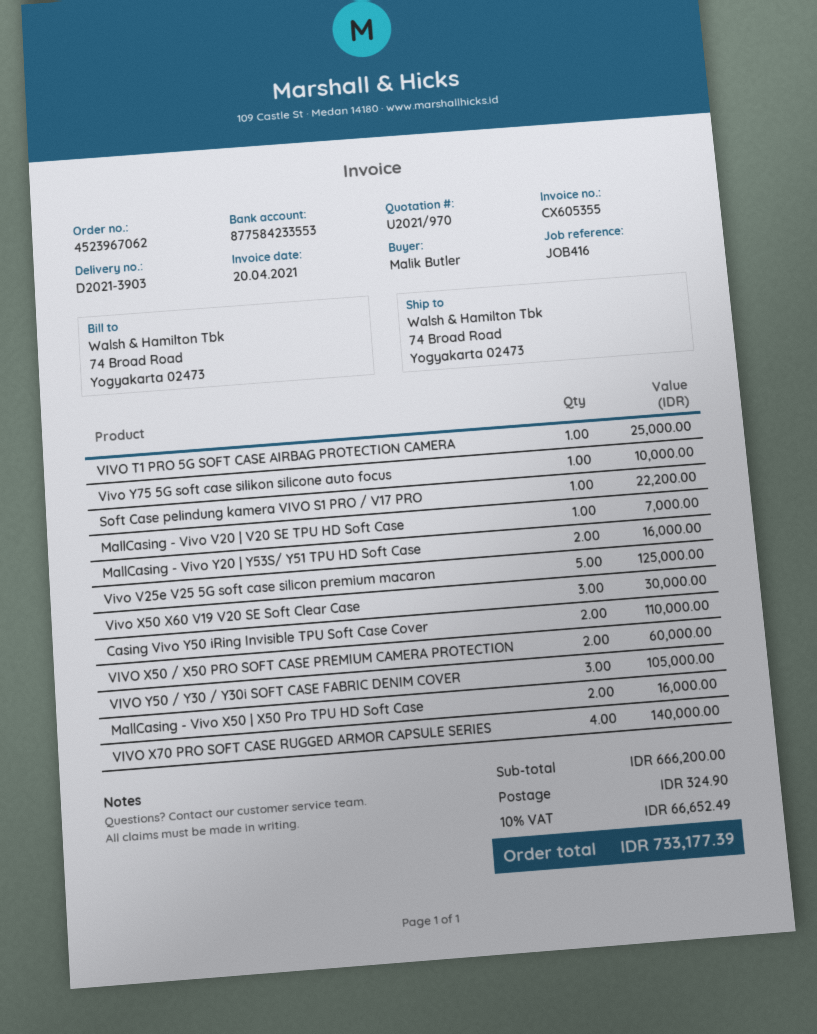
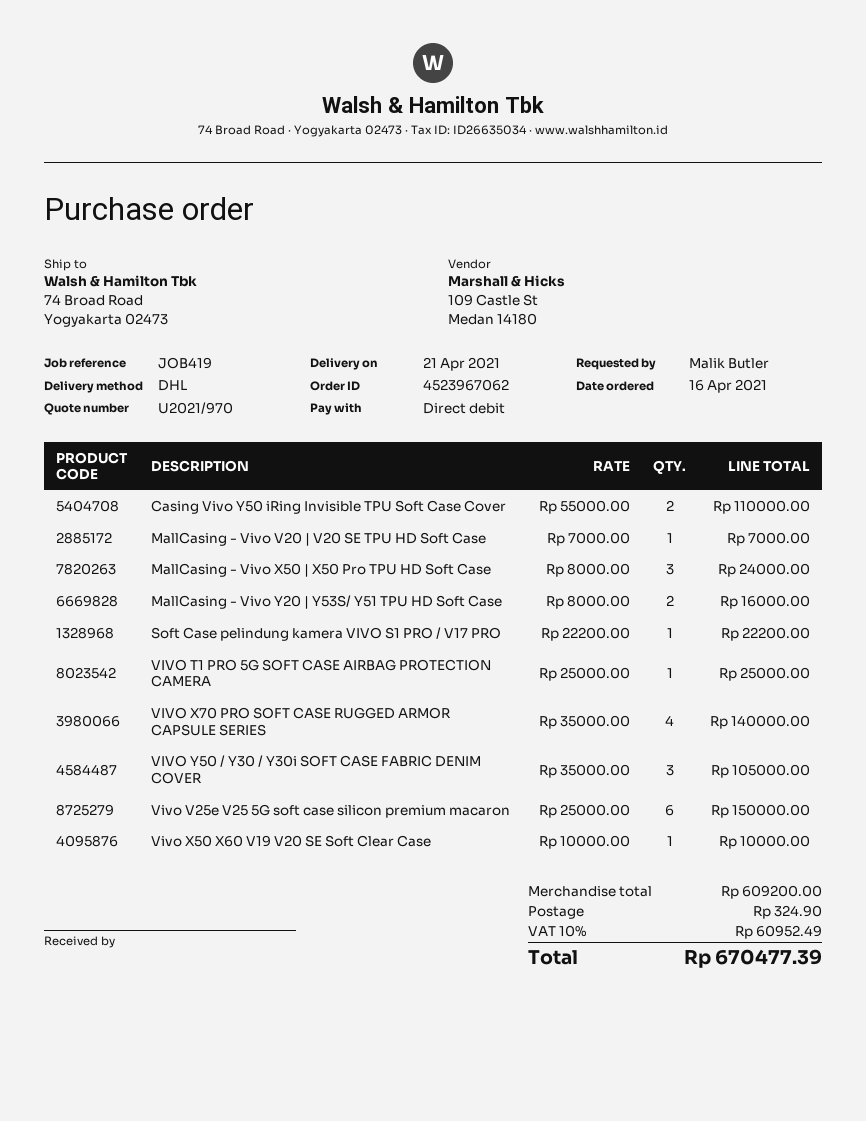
reference: JOB416 -> JOB419
Vivo Y75 5G soft case silikon silicone auto focus: 1 for 10000.00 -> none
Vivo V25e V25 5G soft case silicon premium macaron: 5 for 125000.00 -> 6 for 150000.00
Vivo X50 X60 V19 V20 SE Soft Clear Case: 3 for 30000.00 -> 1 for 10000.00
VIVO X50 / X50 PRO SOFT CASE PREMIUM CAMERA PROTECTION: 2 for 60000.00 -> none
MallCasing - Vivo X50 | X50 Pro TPU HD Soft Case: 2 for 16000.00 -> 3 for 24000.00
subtotal: 666200.00 -> 609200.00
tax: 10% = 66652.49 -> 10% = 60952.49
total: 733177.39 -> 670477.39

